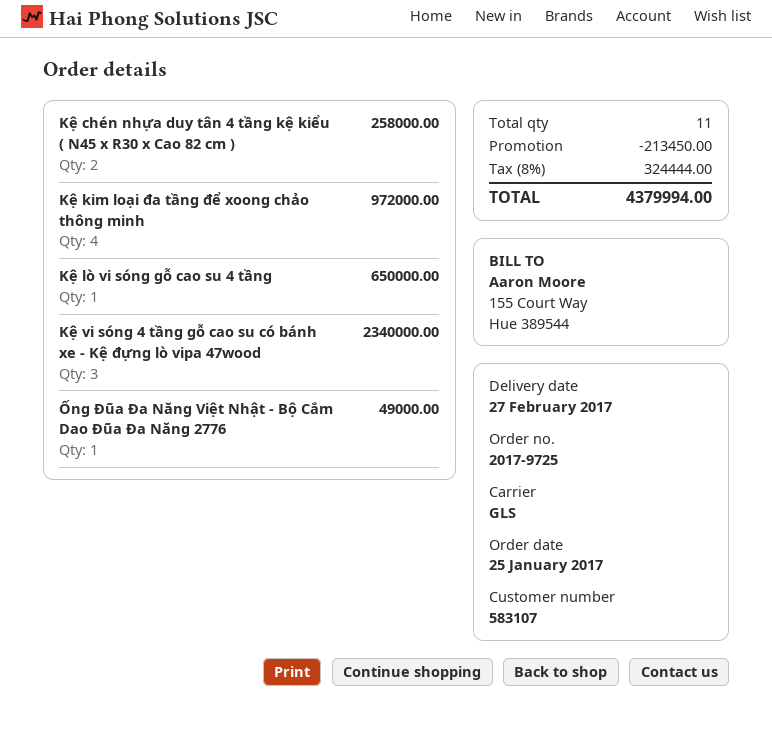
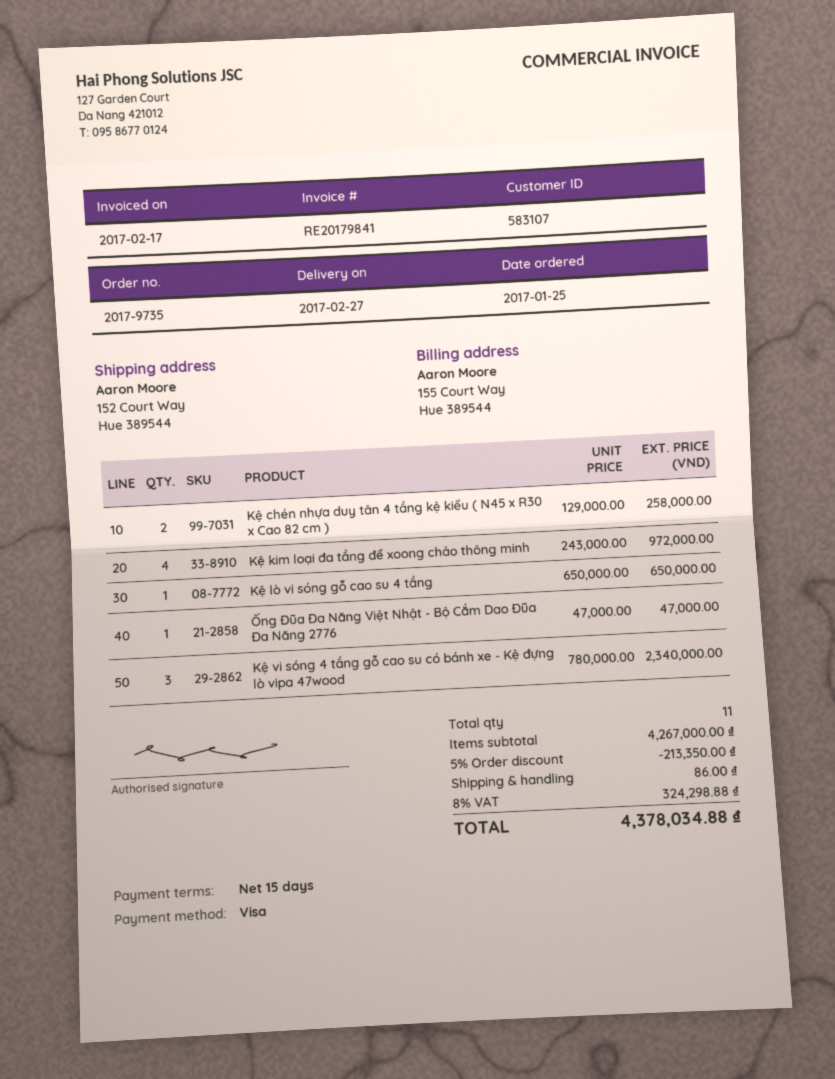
order number: 2017-9725 -> 2017-9735
Ống Đũa Đa Năng Việt Nhật - Bộ Cắm Dao Đũa Đa Năng 2776: 1 for 49000.00 -> 1 for 47000.00
discount: 213450.00 -> 213350.00
shipping: none -> 86.00
tax: 8% = 324444.00 -> 8% = 324298.88
total: 4379994.00 -> 4378034.88

